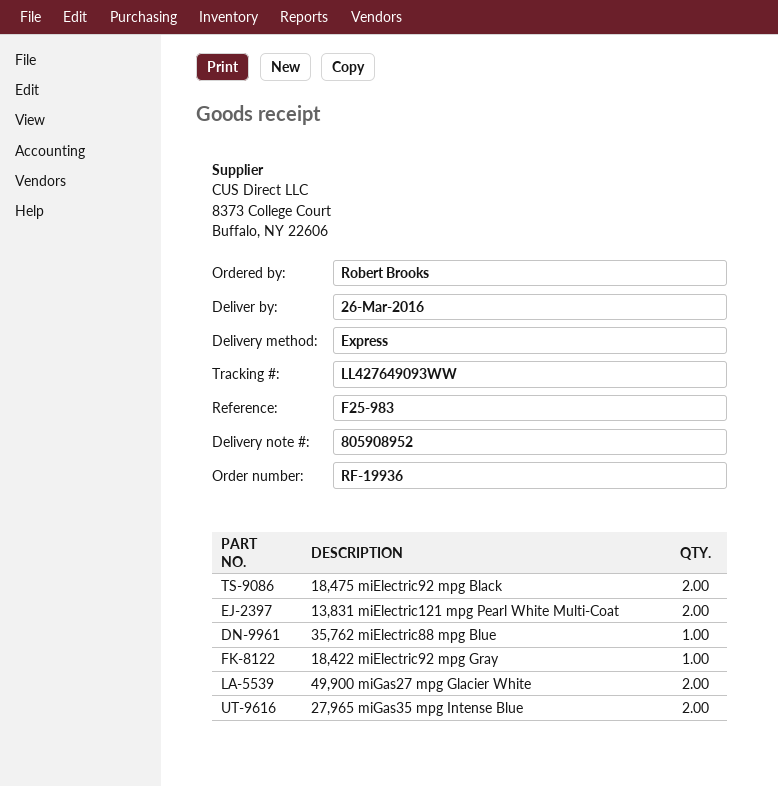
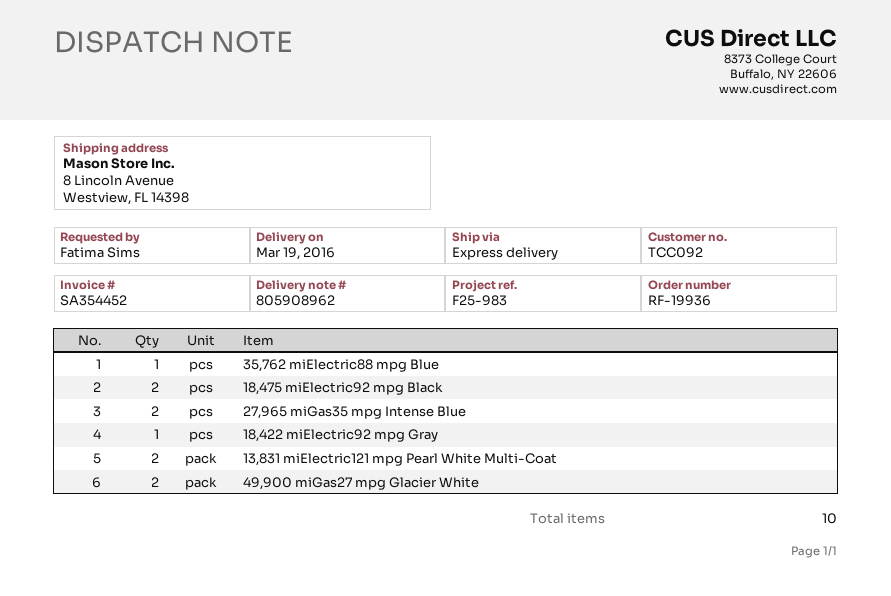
delivery note number: 805908952 -> 805908962
delivery date: 2016-03-26 -> 2016-03-19
ordered by: Robert Brooks -> Fatima Sims

